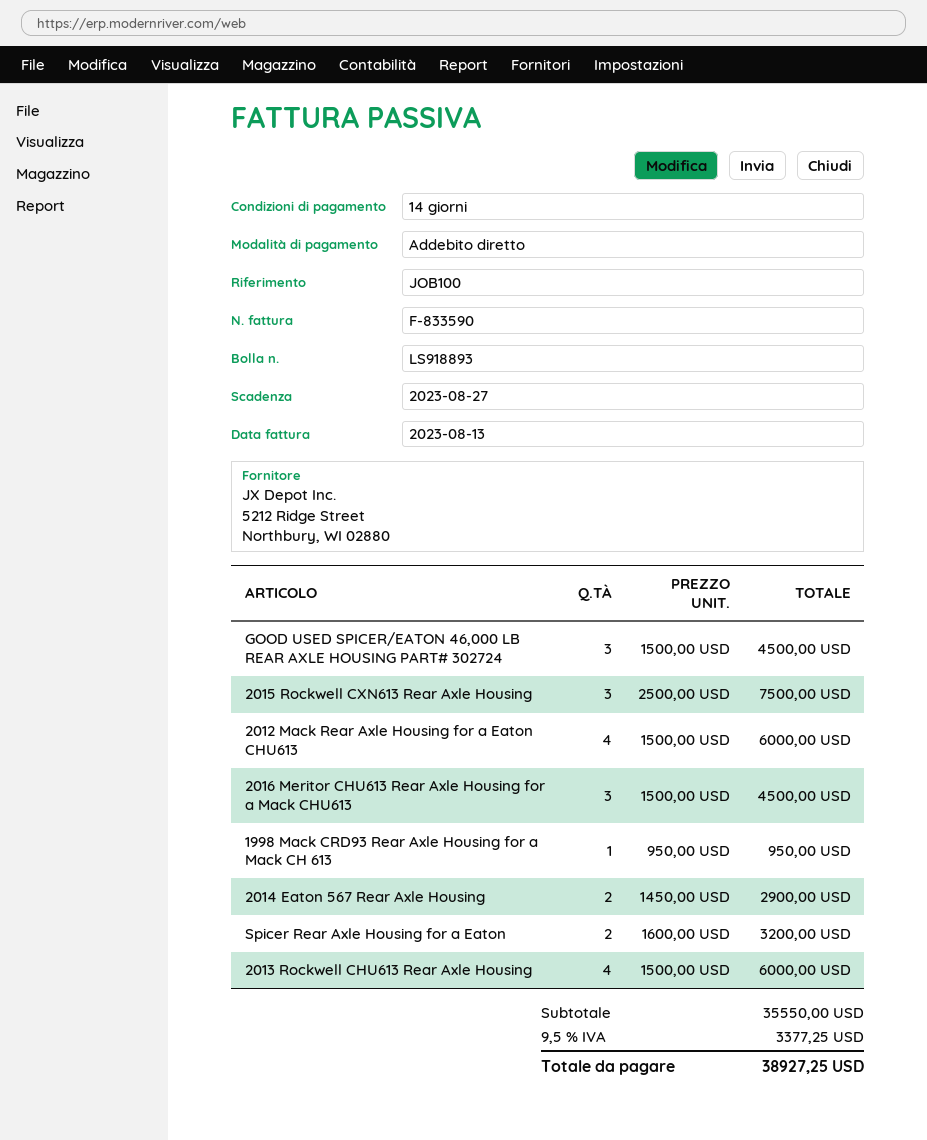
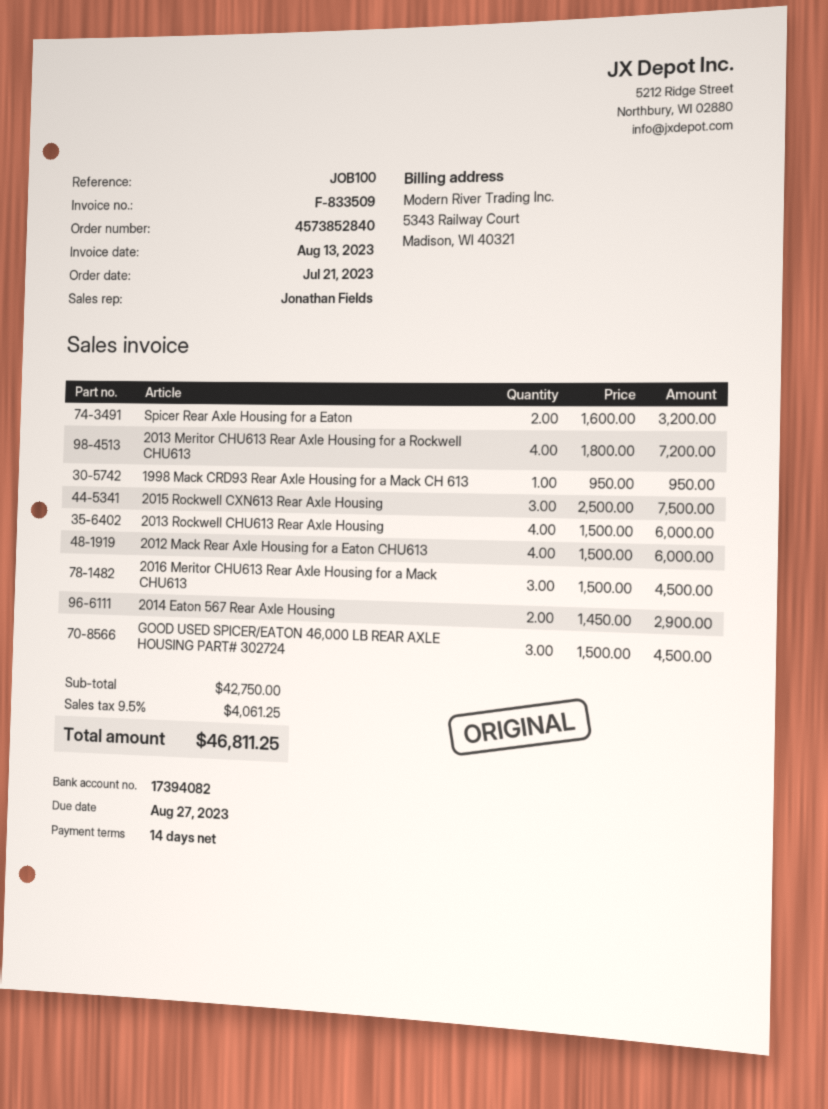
invoice number: F-833590 -> F-833509
2013 Meritor CHU613 Rear Axle Housing for a Rockwell CHU613: none -> 4 x 1800.00 = 7200.00
subtotal: 35550.00 -> 42750.00
tax: 9.5% = 3377.25 -> 9.5% = 4061.25
total: 38927.25 -> 46811.25

